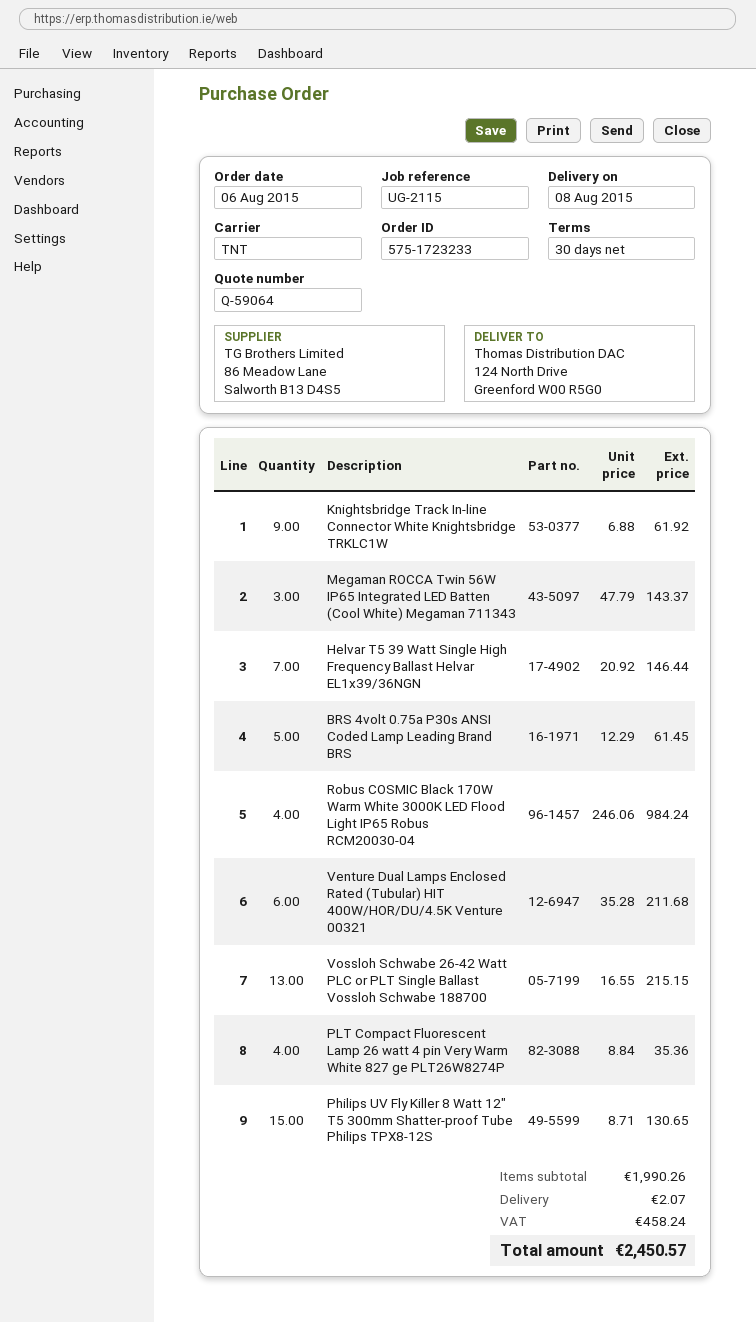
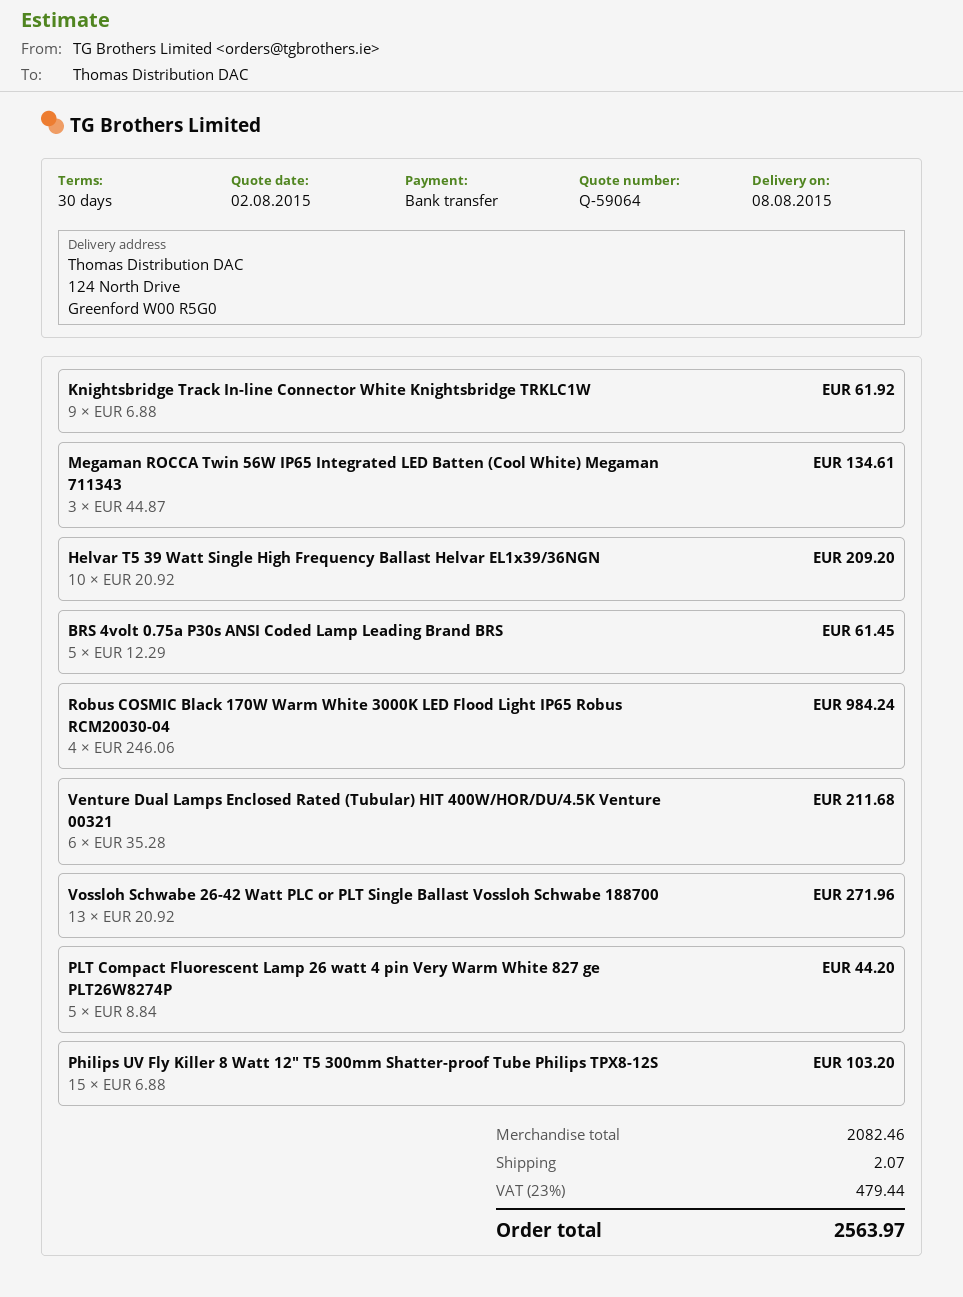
Megaman ROCCA Twin 56W IP65 Integrated LED Batten (Cool White) Megaman 711343: 3 x 47.79 = 143.37 -> 3 x 44.87 = 134.61
Helvar T5 39 Watt Single High Frequency Ballast Helvar EL1x39/36NGN: 7 x 20.92 = 146.44 -> 10 x 20.92 = 209.20
Vossloh Schwabe 26-42 Watt PLC or PLT Single Ballast Vossloh Schwabe 188700: 13 x 16.55 = 215.15 -> 13 x 20.92 = 271.96
PLT Compact Fluorescent Lamp 26 watt 4 pin Very Warm White 827 ge PLT26W8274P: 4 x 8.84 = 35.36 -> 5 x 8.84 = 44.20
Philips UV Fly Killer 8 Watt 12" T5 300mm Shatter-proof Tube Philips TPX8-12S: 15 x 8.71 = 130.65 -> 15 x 6.88 = 103.20
subtotal: 1990.26 -> 2082.46
tax: 458.24 -> 479.44
total: 2450.57 -> 2563.97

